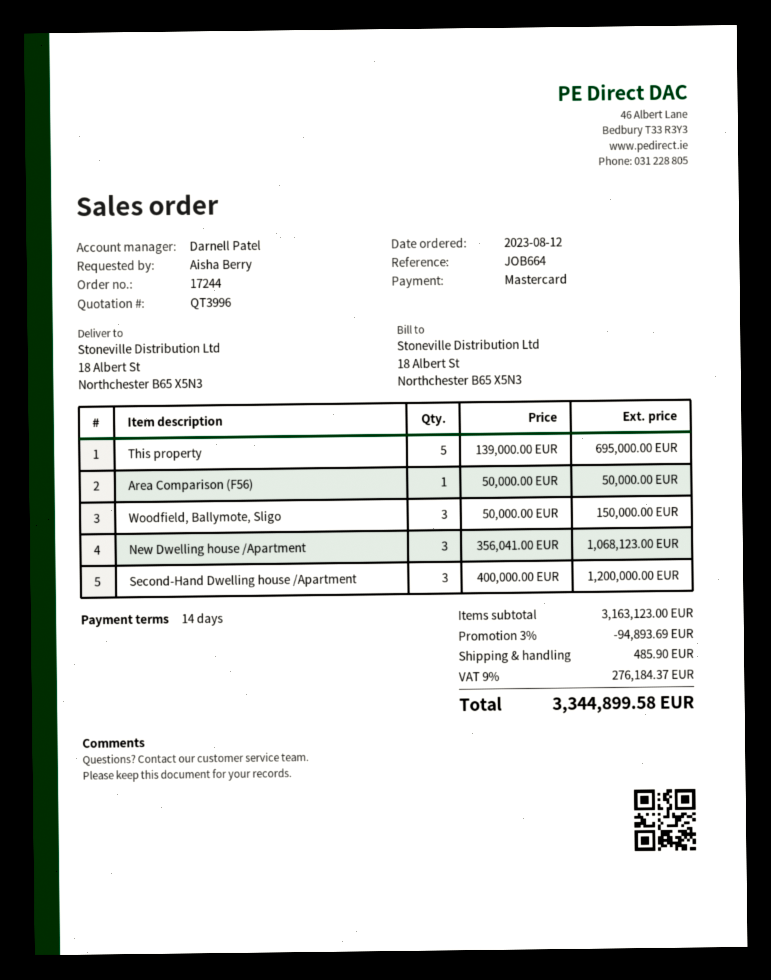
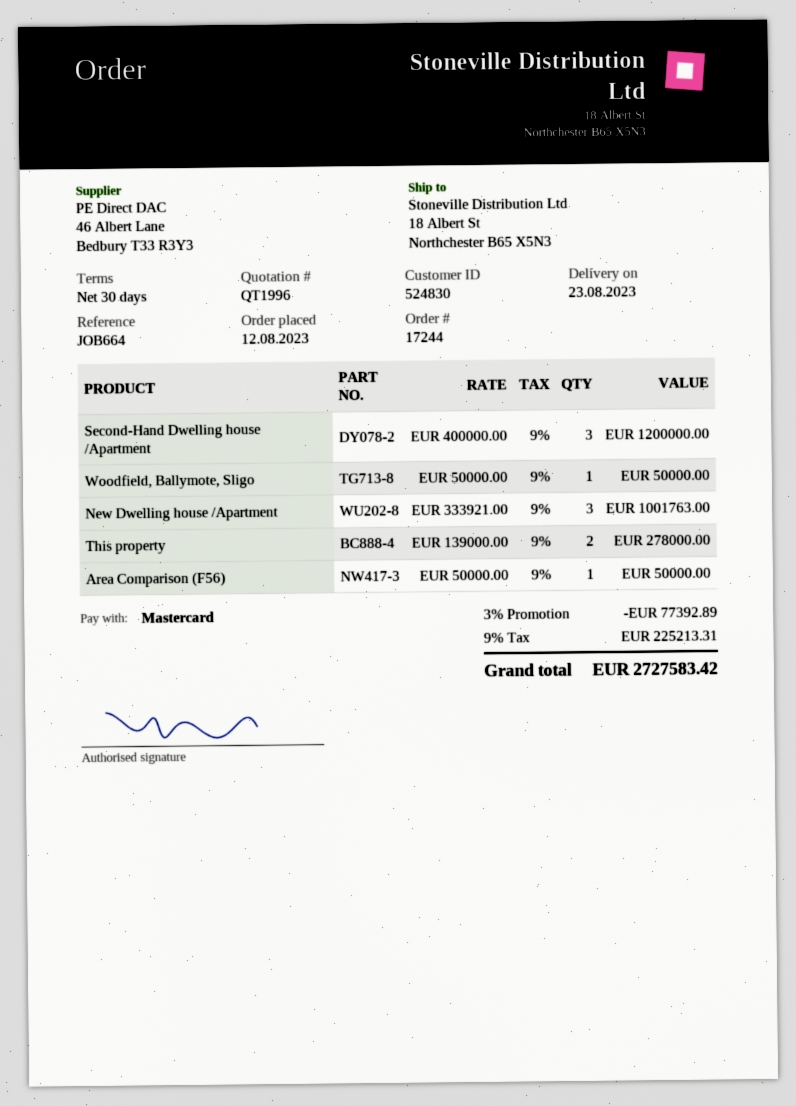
quote number: QT3996 -> QT1996
payment terms: 14 days -> 30 days
This property: 5 x 139000.00 = 695000.00 -> 2 x 139000.00 = 278000.00
Woodfield, Ballymote, Sligo: 3 x 50000.00 = 150000.00 -> 1 x 50000.00 = 50000.00
New Dwelling house /Apartment: 3 x 356041.00 = 1068123.00 -> 3 x 333921.00 = 1001763.00
discount: 3% = 94893.69 -> 3% = 77392.89
shipping: 485.90 -> none
tax: 9% = 276184.37 -> 9% = 225213.31
total: 3344899.58 -> 2727583.42

